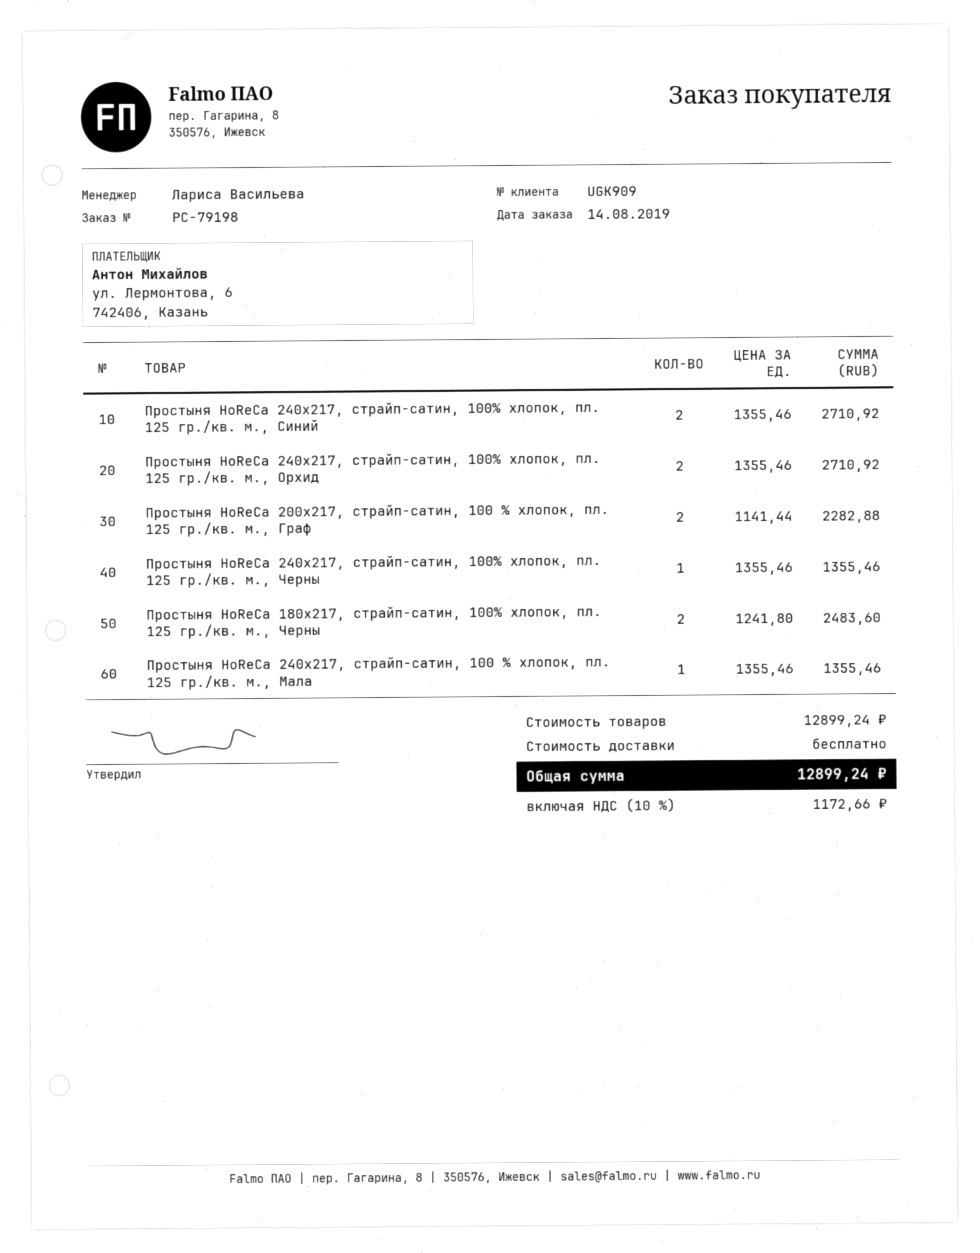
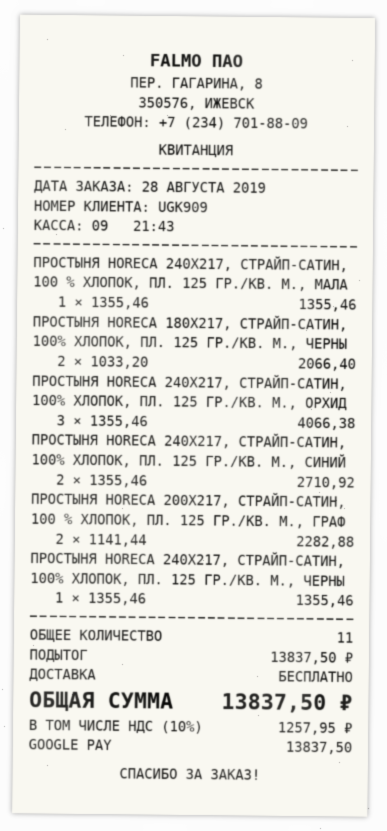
order date: 2019-08-14 -> 2019-08-28
Простыня HoReCa 240х217, страйп-сатин, 100% хлопок, пл. 125 гр./кв. м., Орхид: 2 x 1355.46 = 2710.92 -> 3 x 1355.46 = 4066.38
Простыня HoReCa 180х217, страйп-сатин, 100% хлопок, пл. 125 гр./кв. м., Черны: 2 x 1241.80 = 2483.60 -> 2 x 1033.20 = 2066.40
subtotal: 12899.24 -> 13837.50
tax: 10% = 1172.66 -> 10% = 1257.95
total: 12899.24 -> 13837.50

